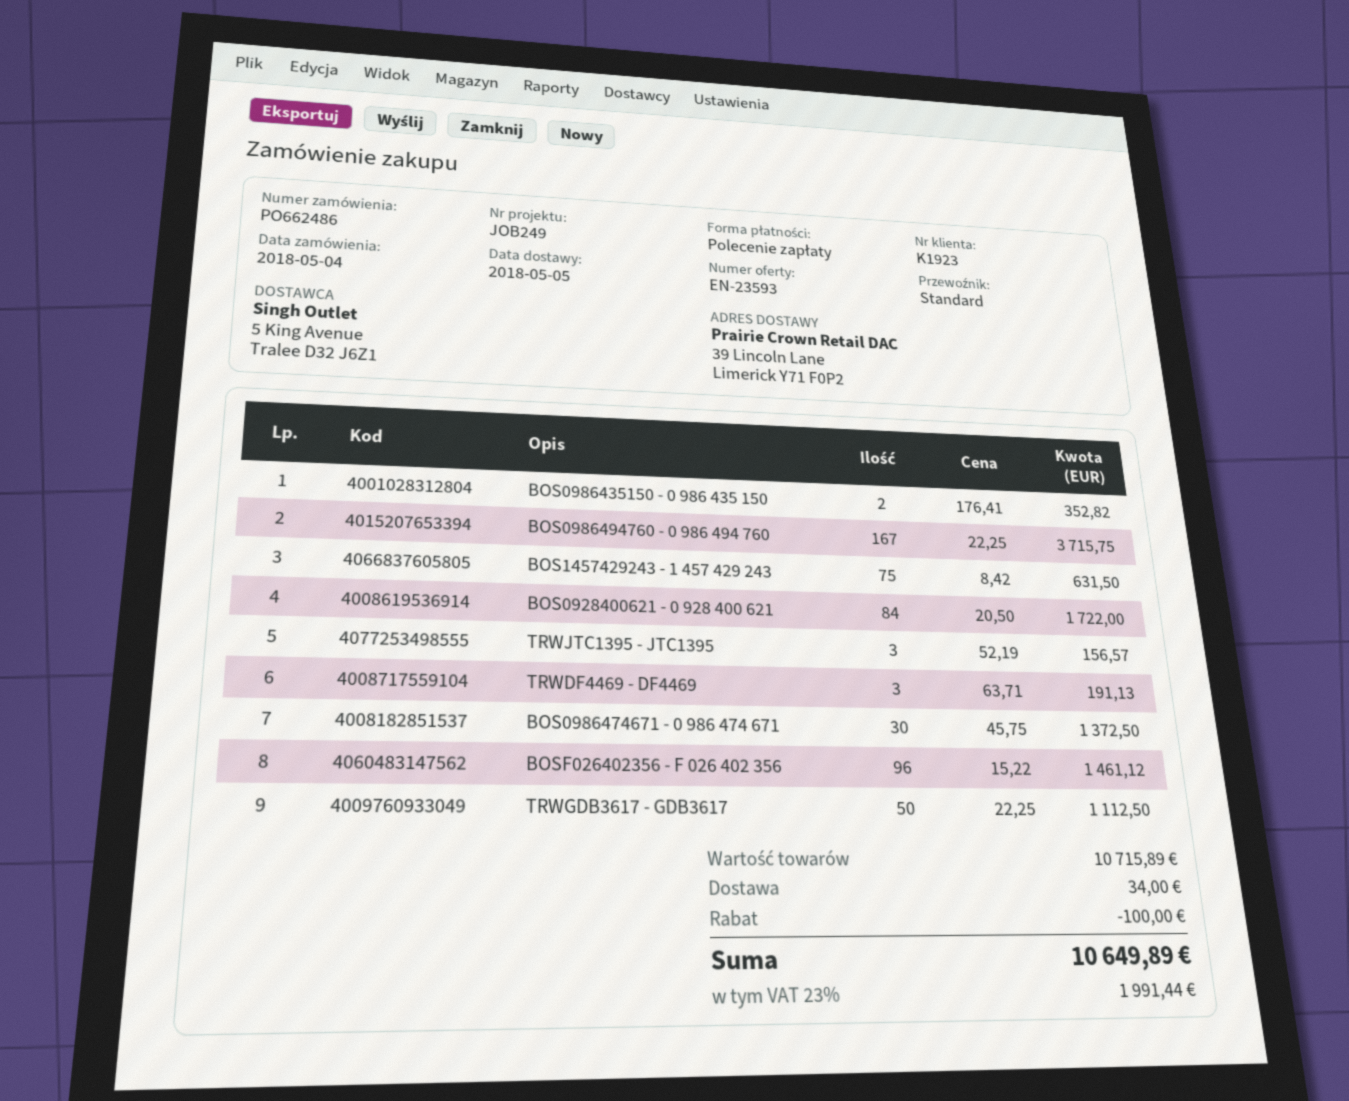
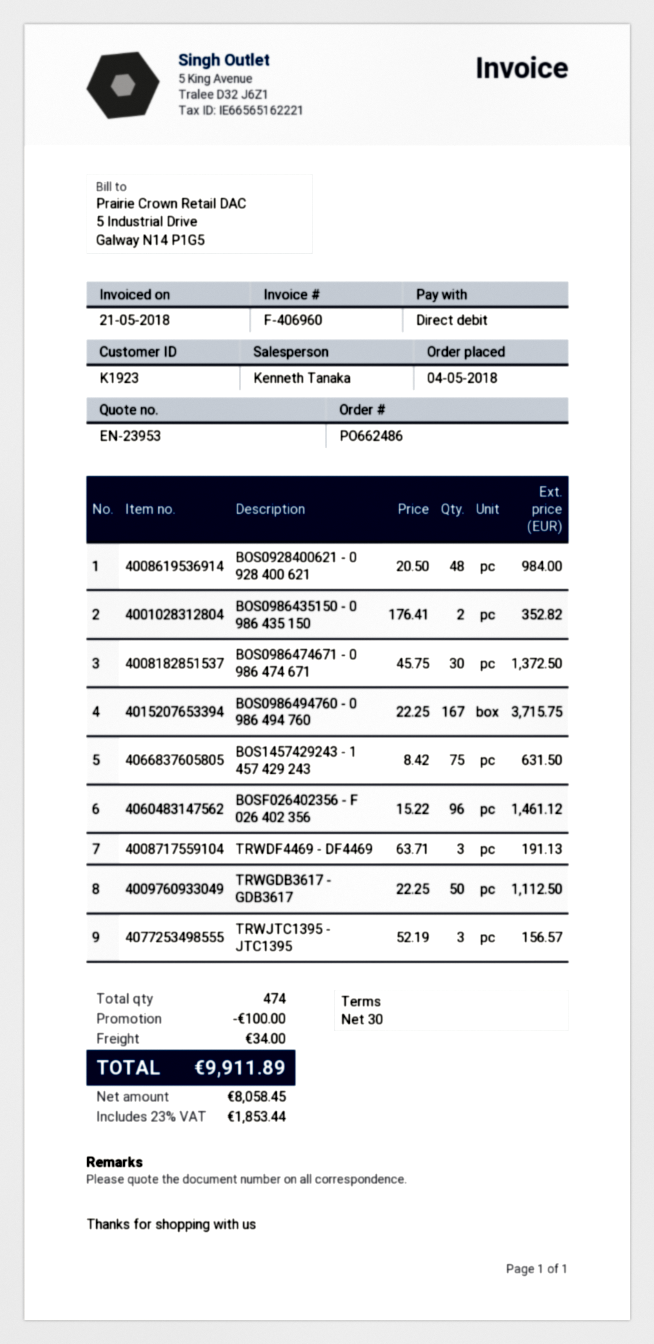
quote number: EN-23593 -> EN-23953
BOS0928400621 - 0 928 400 621: 84 x 20.50 = 1722.00 -> 48 x 20.50 = 984.00
tax: 23% = 1991.44 -> 23% = 1853.44
total: 10649.89 -> 9911.89

